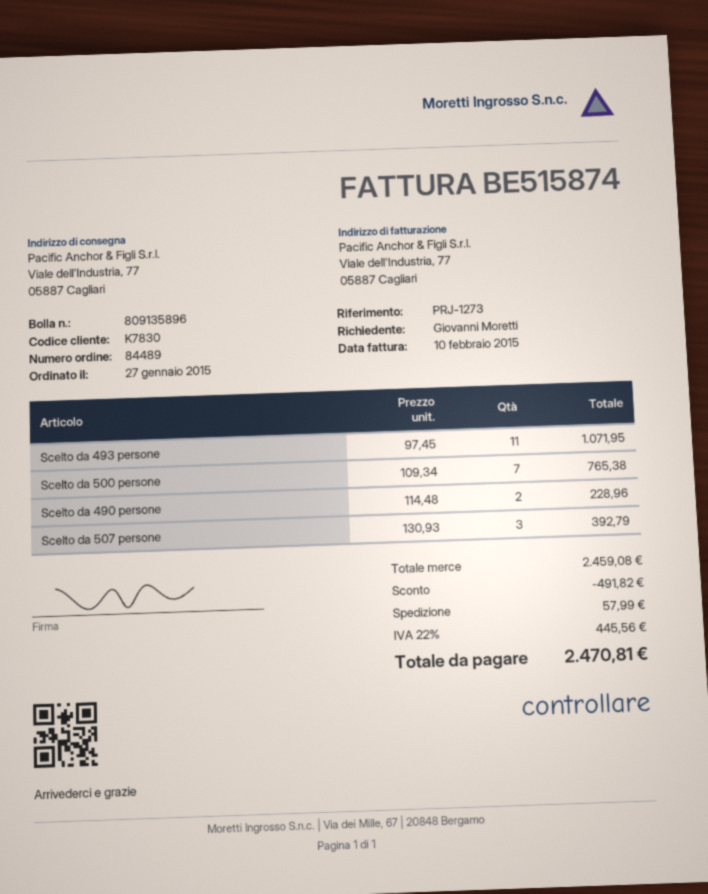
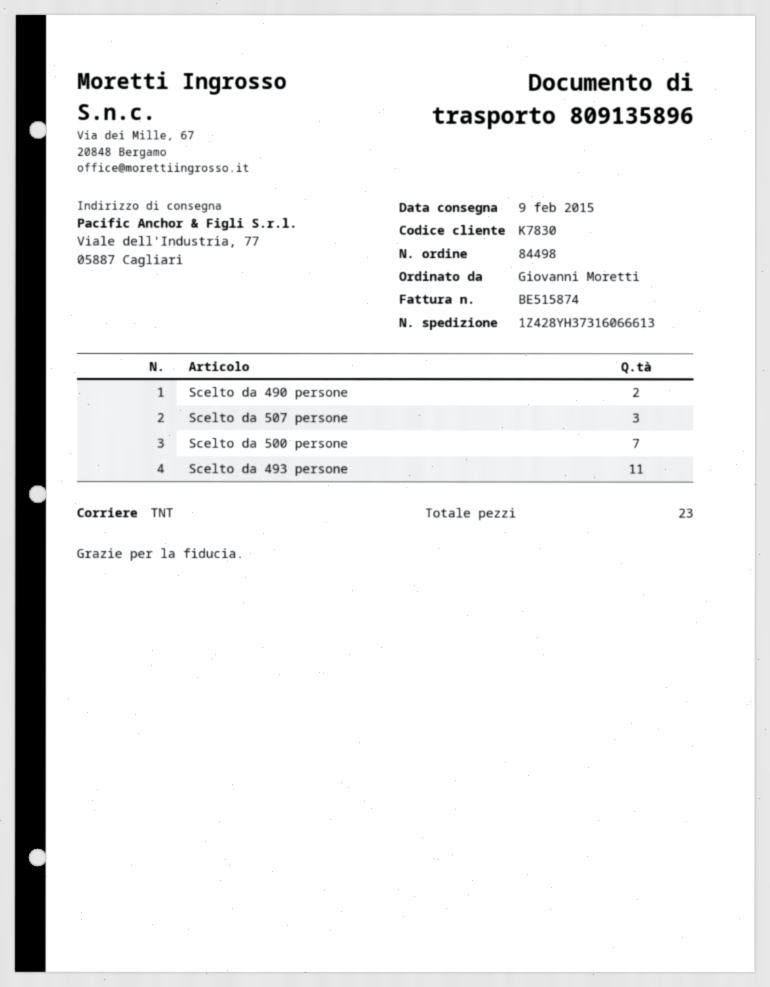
order number: 84489 -> 84498

